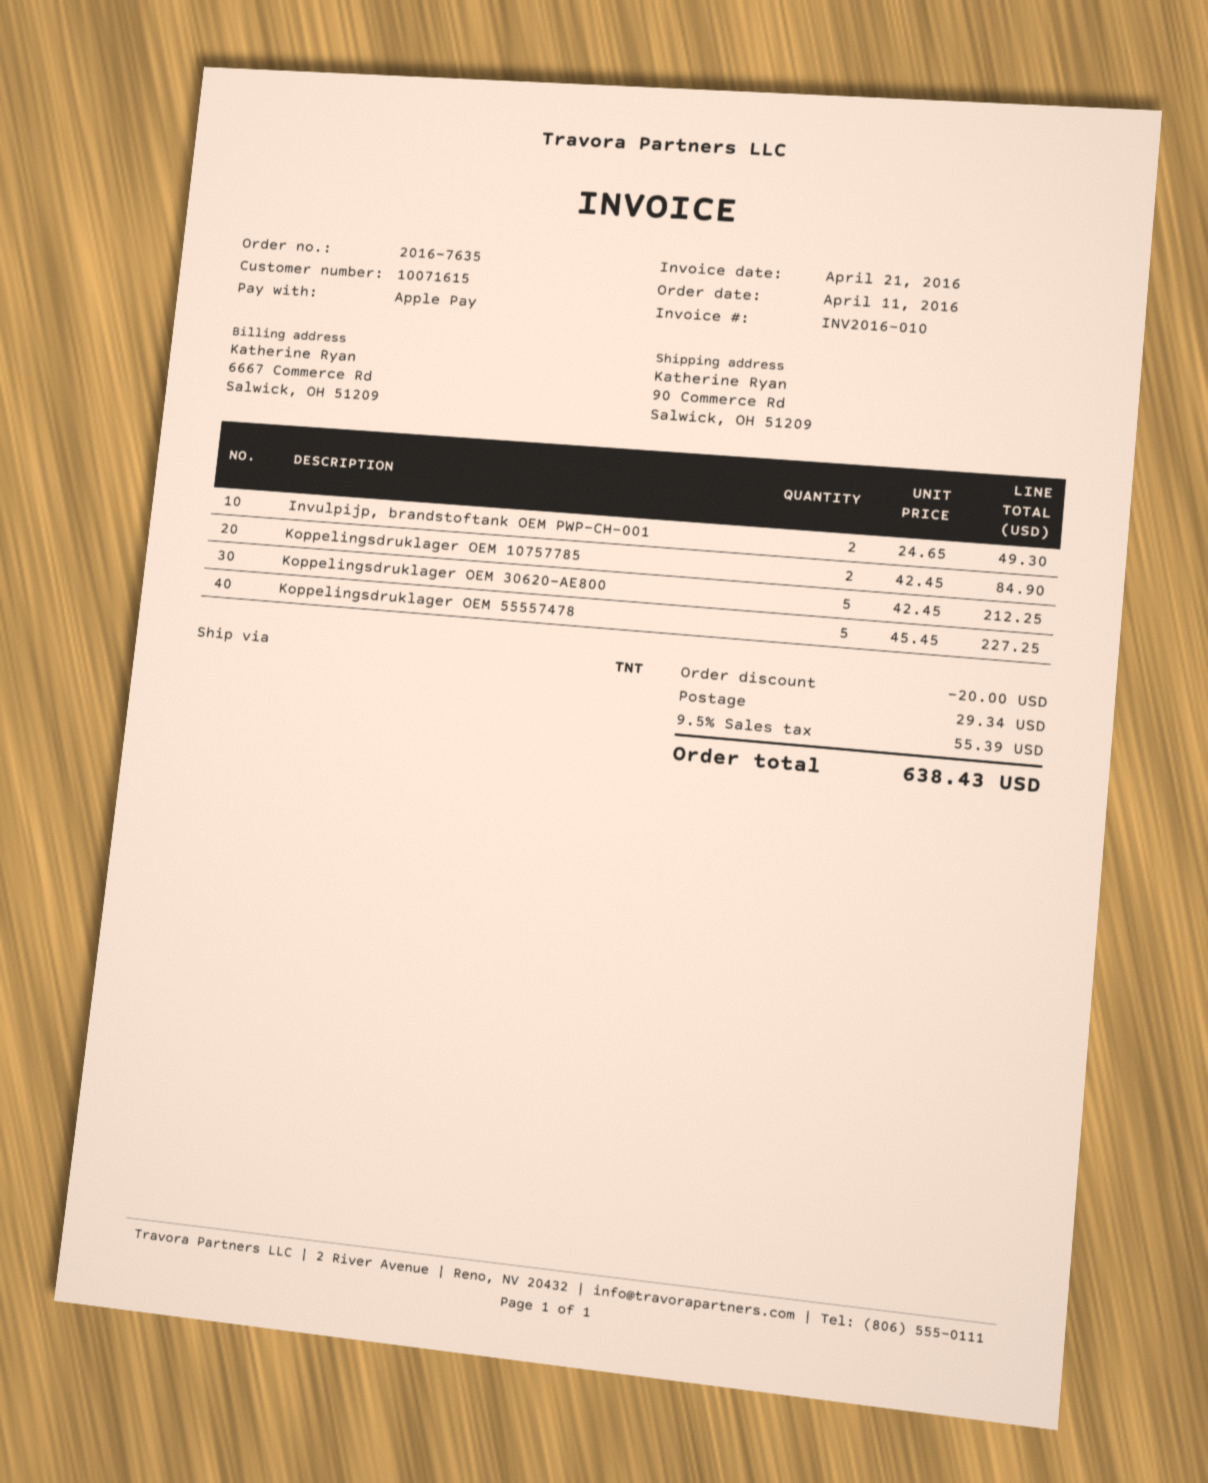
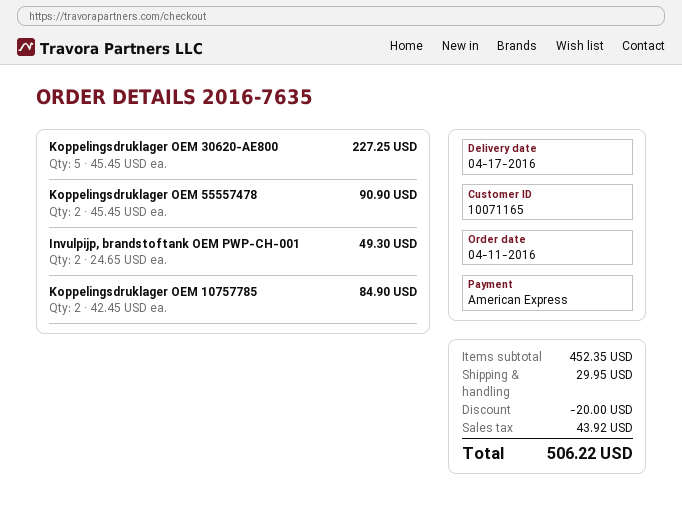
customer number: 10071615 -> 10071165
payment method: Apple Pay -> American Express
Koppelingsdruklager OEM 30620-AE800: 5 x 42.45 = 212.25 -> 5 x 45.45 = 227.25
Koppelingsdruklager OEM 55557478: 5 x 45.45 = 227.25 -> 2 x 45.45 = 90.90
shipping: 29.34 -> 29.95
tax: 55.39 -> 43.92
total: 638.43 -> 506.22

